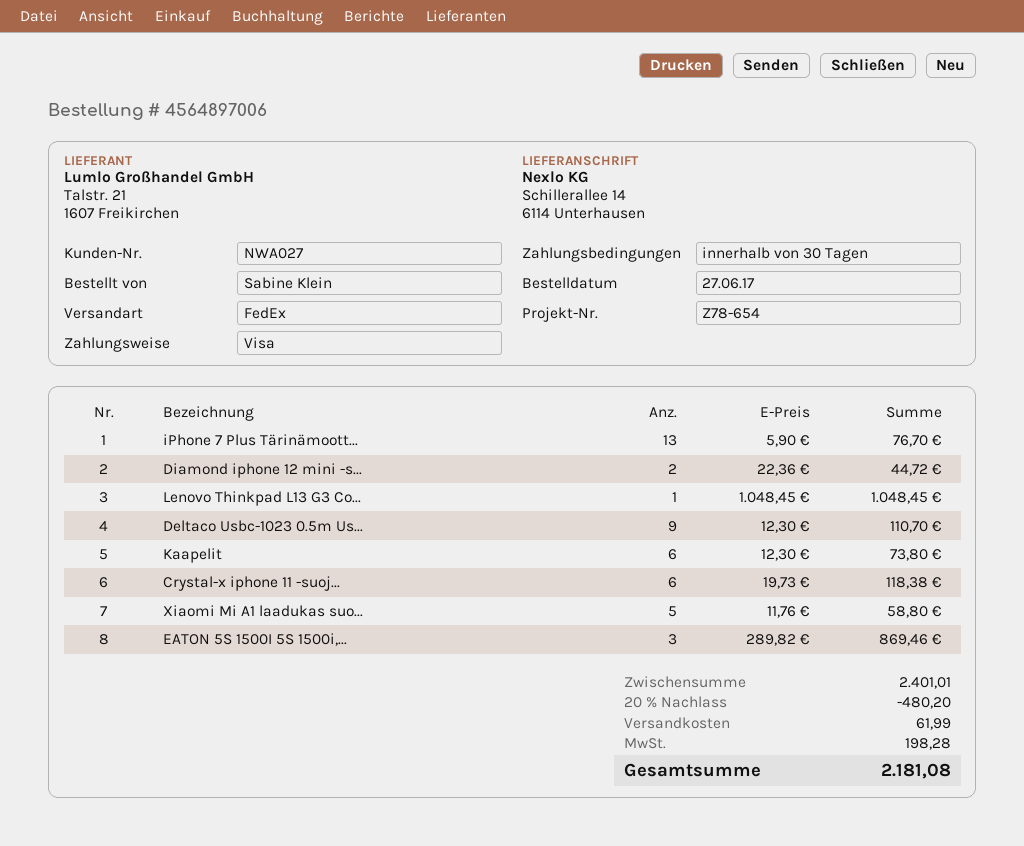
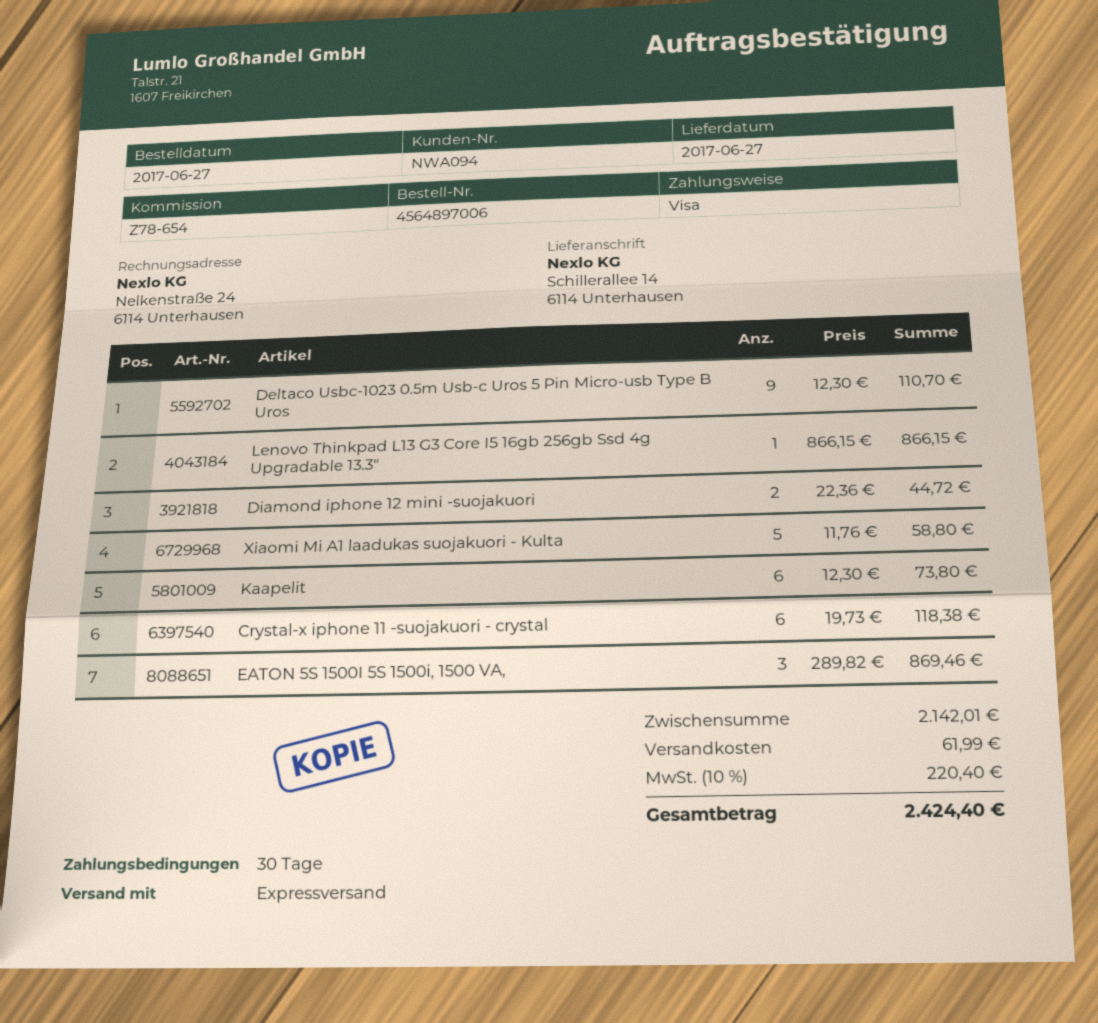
customer number: NWA027 -> NWA094
shipping method: FedEx -> express
iPhone 7 Plus Tärinämoott...: 13 x 5.90 = 76.70 -> none
Lenovo Thinkpad L13 G3 Co...: 1 x 1048.45 = 1048.45 -> 1 x 866.15 = 866.15
subtotal: 2401.01 -> 2142.01
discount: 20% = 480.20 -> none
tax: 198.28 -> 220.40
total: 2181.08 -> 2424.40

